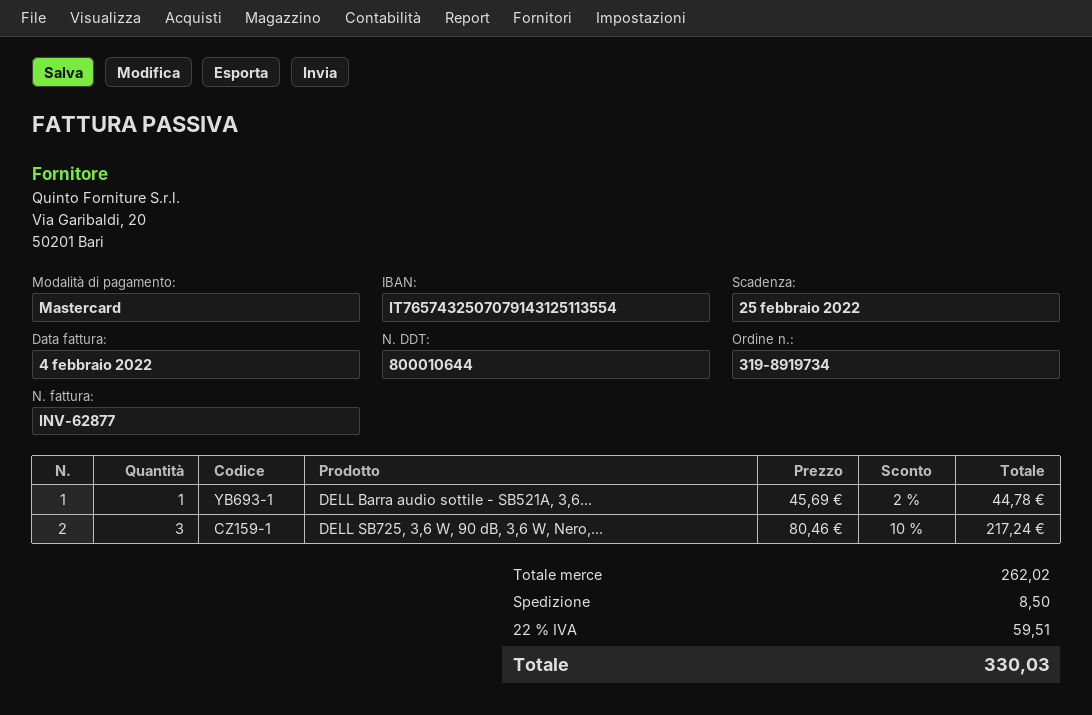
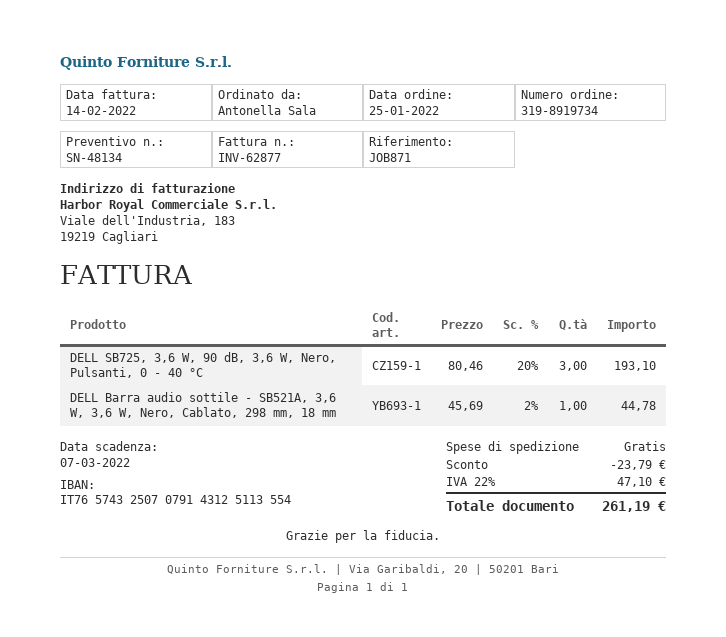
invoice date: 2022-02-04 -> 2022-02-14
due date: 2022-02-25 -> 2022-03-07
DELL SB725, 3,6 W, 90 dB, 3,6 W, Nero,...: 3 x 80.46 - 10% = 217.24 -> 3 x 80.46 - 20% = 193.10
discount: none -> 23.79
shipping: 8.50 -> 0.00
tax: 22% = 59.51 -> 22% = 47.10
total: 330.03 -> 261.19

